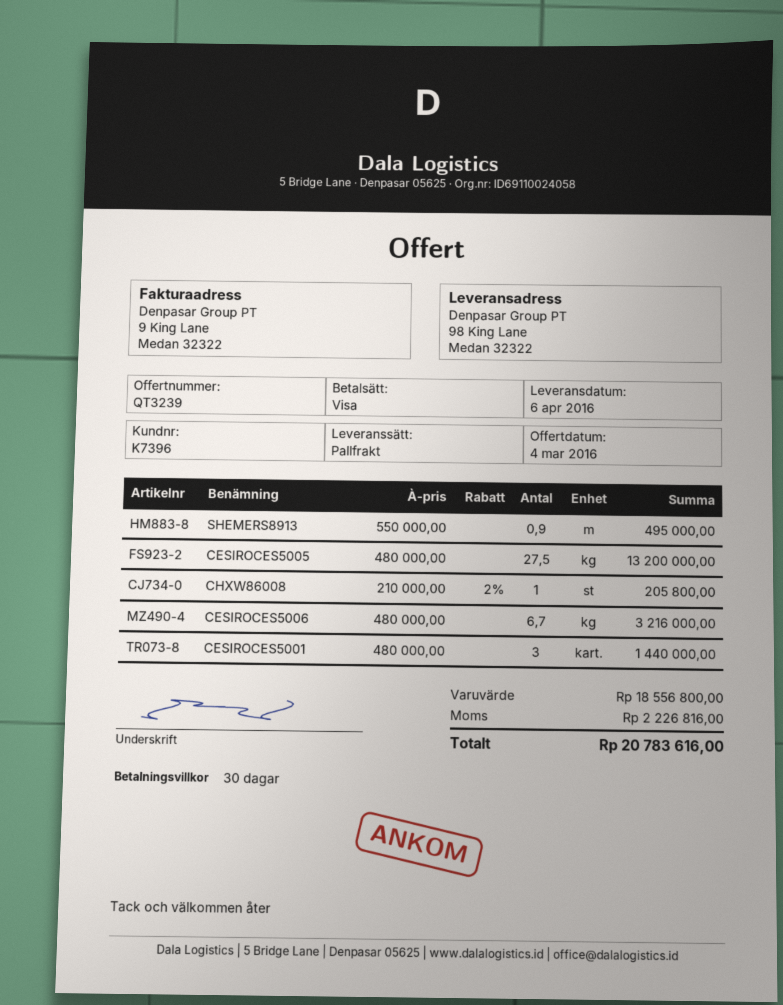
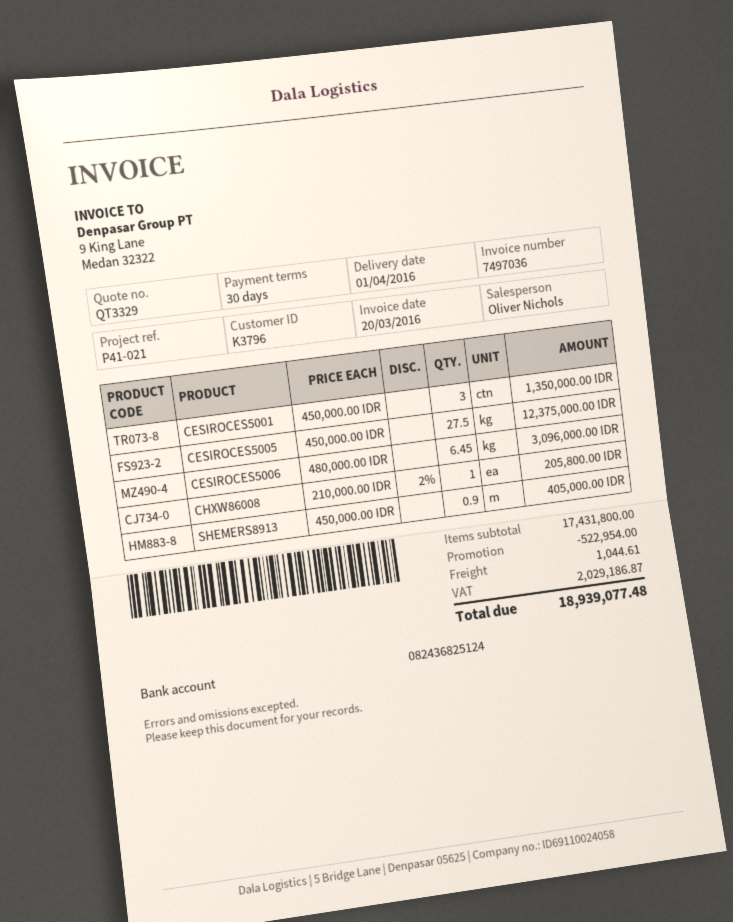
quote number: QT3239 -> QT3329
delivery date: 2016-04-06 -> 2016-04-01
customer number: K7396 -> K3796
SHEMERS8913: 0.9 x 550000.00 = 495000.00 -> 0.9 x 450000.00 = 405000.00
CESIROCES5005: 27.5 x 480000.00 = 13200000.00 -> 27.5 x 450000.00 = 12375000.00
CESIROCES5006: 6.7 x 480000.00 = 3216000.00 -> 6.45 x 480000.00 = 3096000.00
CESIROCES5001: 3 x 480000.00 = 1440000.00 -> 3 x 450000.00 = 1350000.00
subtotal: 18556800.00 -> 17431800.00
discount: none -> 522954.00
shipping: none -> 1044.61
tax: 2226816.00 -> 2029186.87
total: 20783616.00 -> 18939077.48

